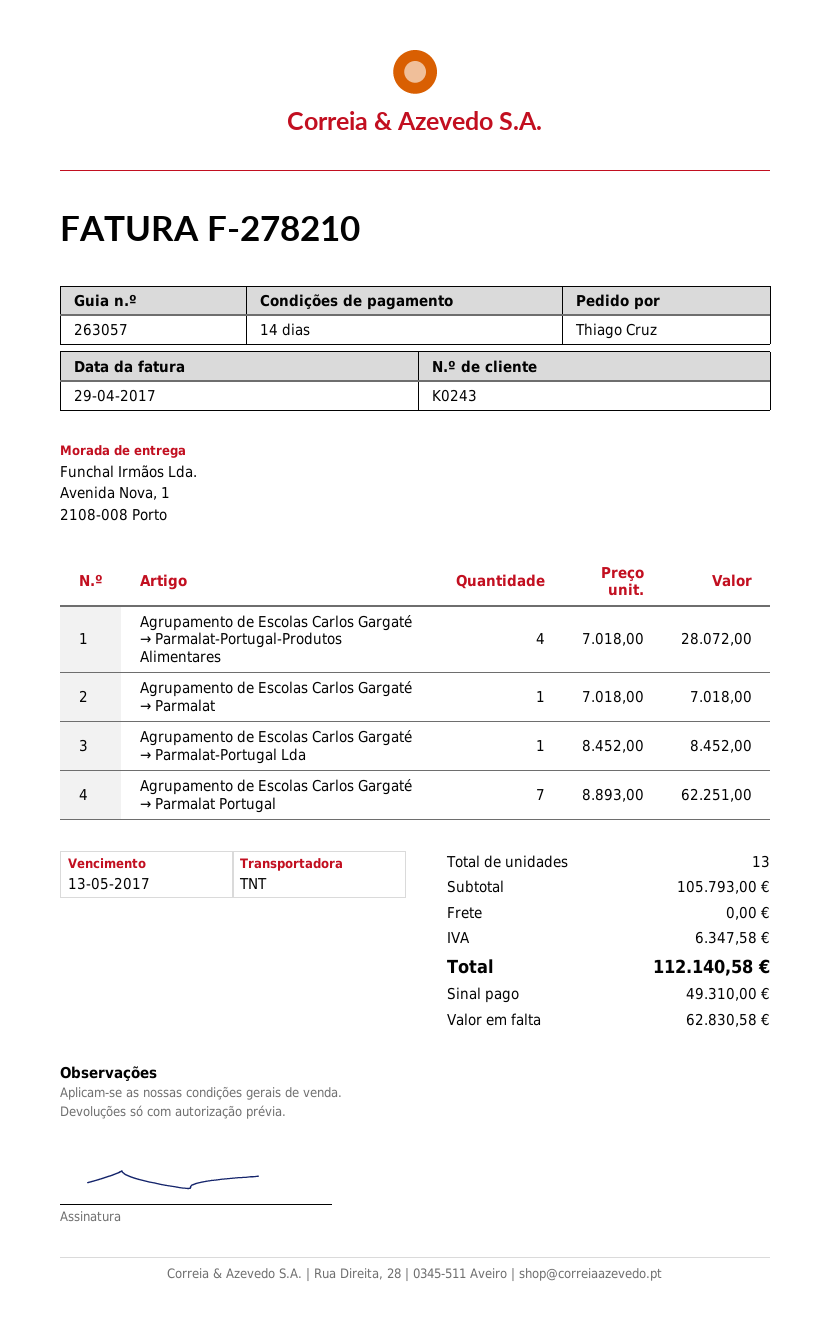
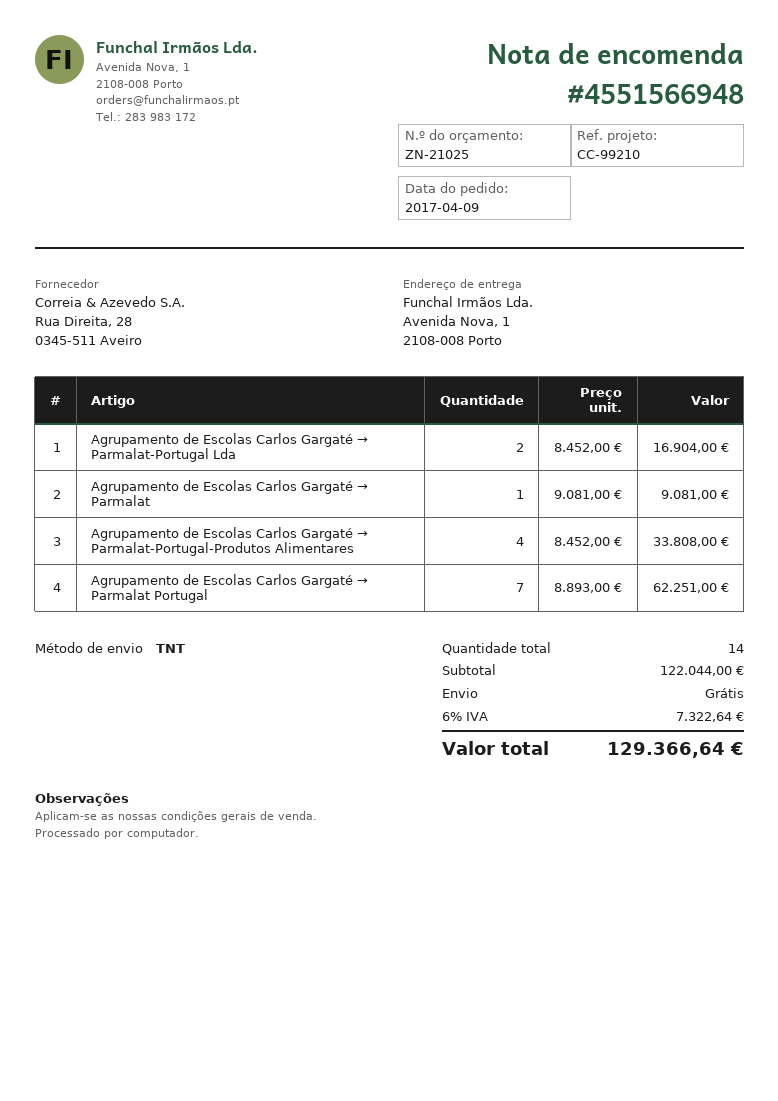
Agrupamento de Escolas Carlos Gargaté → Parmalat-Portugal-Produtos Alimentares: 4 x 7018.00 = 28072.00 -> 4 x 8452.00 = 33808.00
Agrupamento de Escolas Carlos Gargaté → Parmalat: 1 x 7018.00 = 7018.00 -> 1 x 9081.00 = 9081.00
Agrupamento de Escolas Carlos Gargaté → Parmalat-Portugal Lda: 1 x 8452.00 = 8452.00 -> 2 x 8452.00 = 16904.00
total quantity: 13 -> 14
subtotal: 105793.00 -> 122044.00
tax: 6347.58 -> 7322.64
total: 112140.58 -> 129366.64

